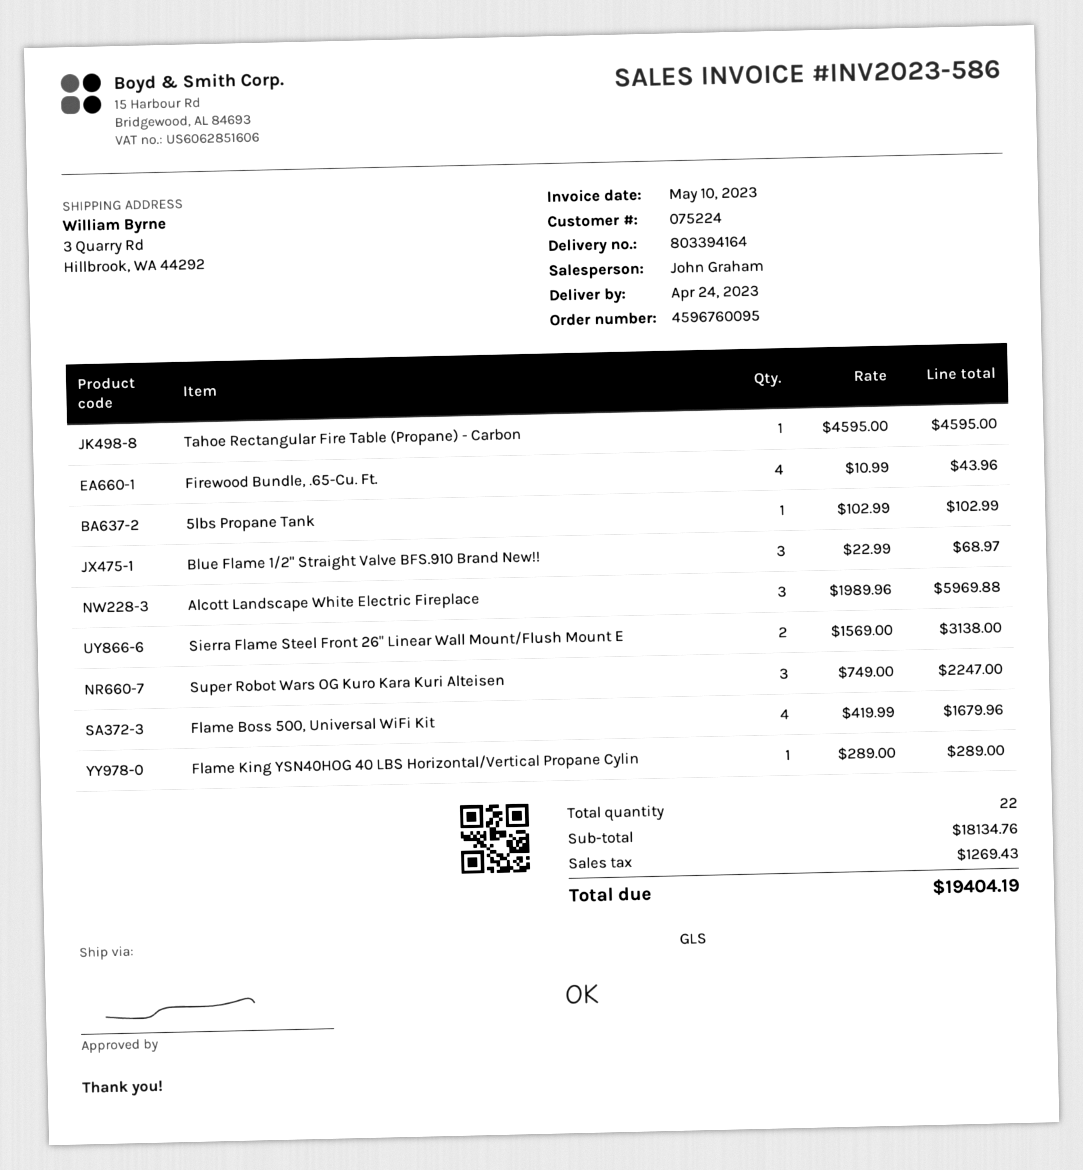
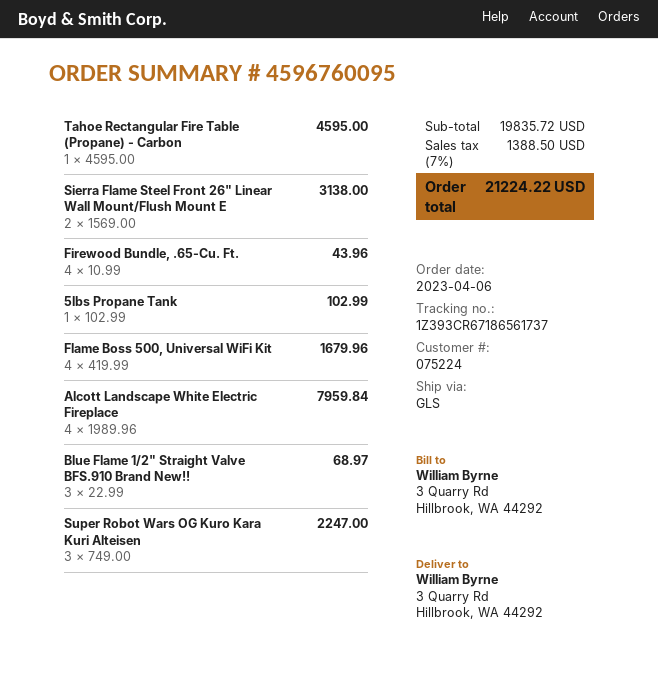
Alcott Landscape White Electric Fireplace: 3 x 1989.96 = 5969.88 -> 4 x 1989.96 = 7959.84
Flame King YSN40HOG 40 LBS Horizontal/Vertical Propane Cylin: 1 x 289.00 = 289.00 -> none
subtotal: 18134.76 -> 19835.72
tax: 1269.43 -> 1388.50
total: 19404.19 -> 21224.22

